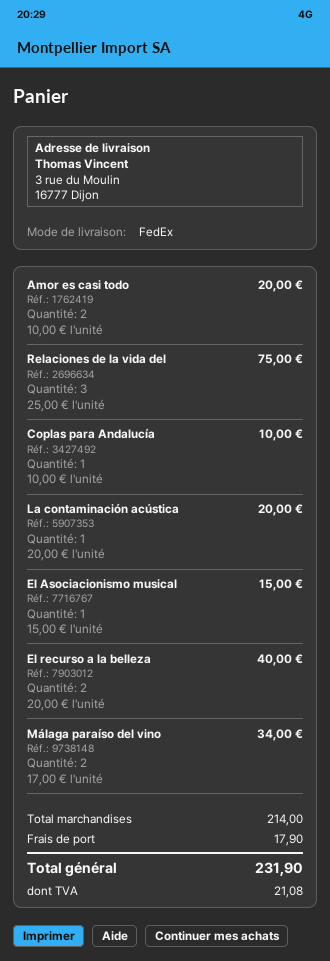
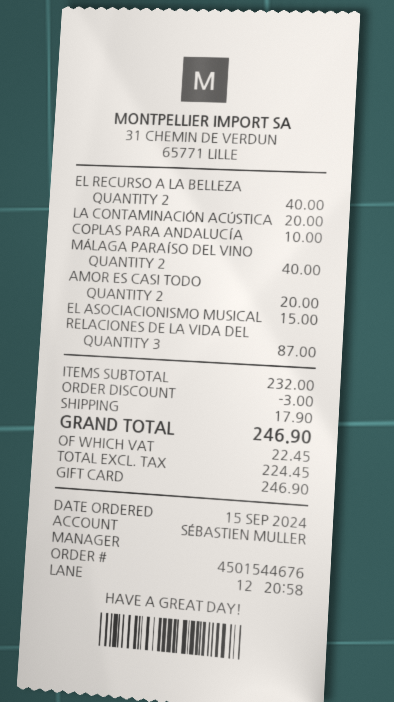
Relaciones de la vida del: 3 for 75.00 -> 3 for 87.00
Málaga paraíso del vino: 2 for 34.00 -> 2 for 40.00
subtotal: 214.00 -> 232.00
discount: none -> 3.00
tax: 21.08 -> 22.45
total: 231.90 -> 246.90

